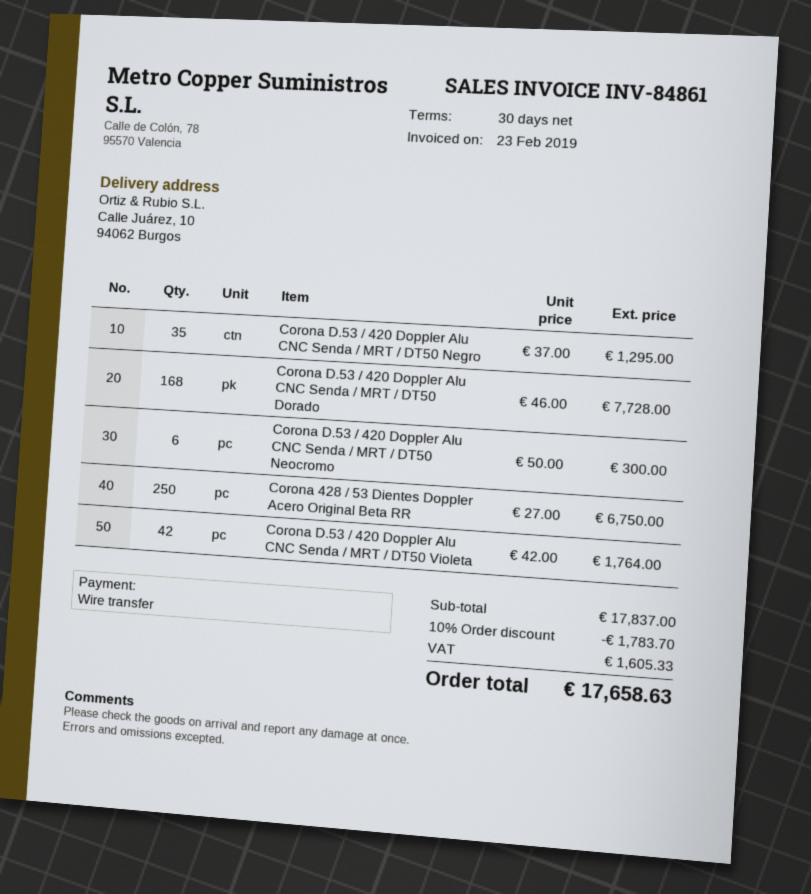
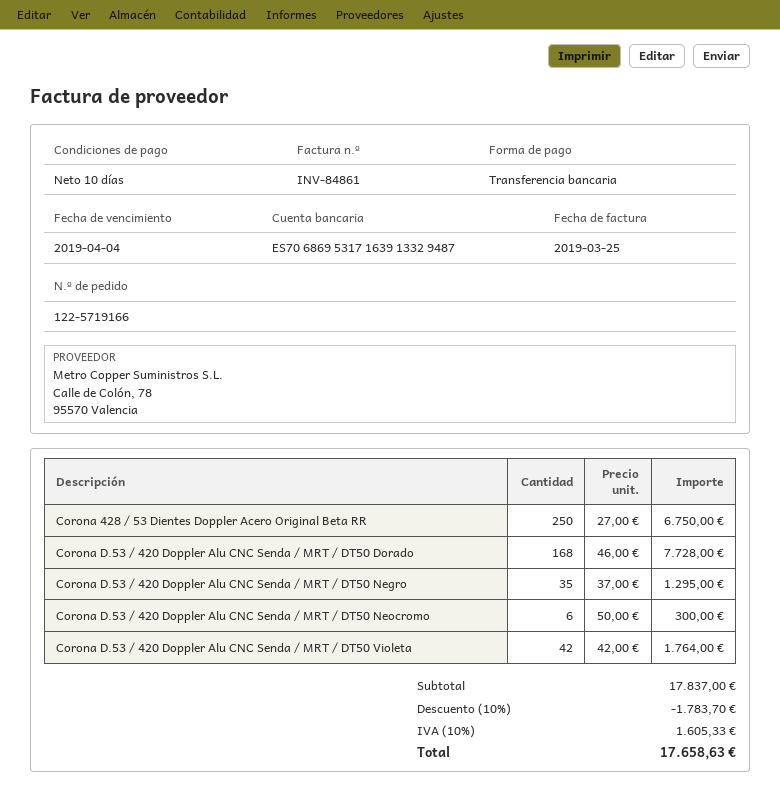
invoice date: 2019-02-23 -> 2019-03-25
payment terms: 30 days -> 10 days

